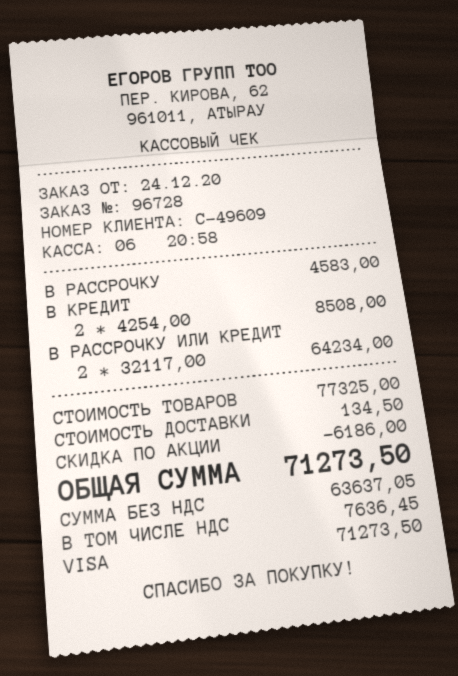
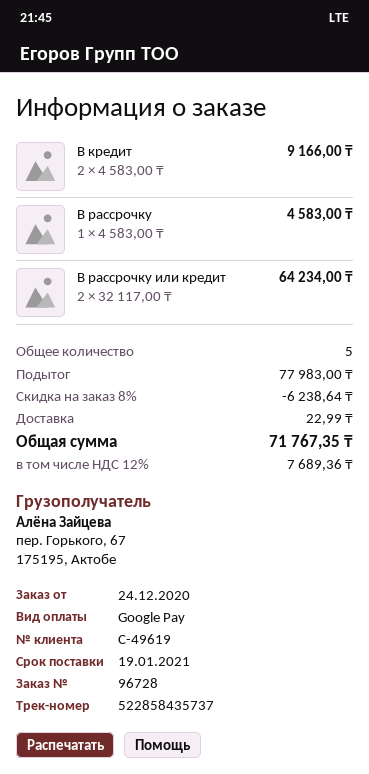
customer number: C-49609 -> C-49619
payment method: Visa -> Google Pay
В КРЕДИТ: 2 x 4254.00 = 8508.00 -> 2 x 4583.00 = 9166.00
subtotal: 77325.00 -> 77983.00
discount: 6186.00 -> 6238.64
shipping: 134.50 -> 22.99
tax: 7636.45 -> 7689.36
total: 71273.50 -> 71767.35

